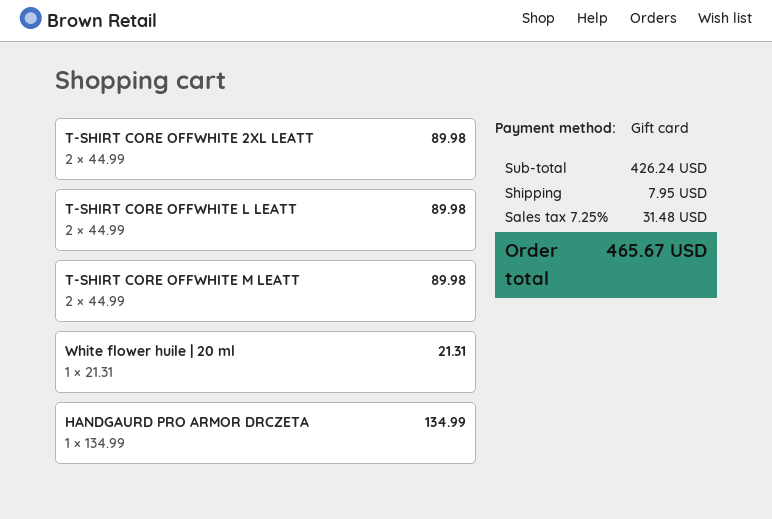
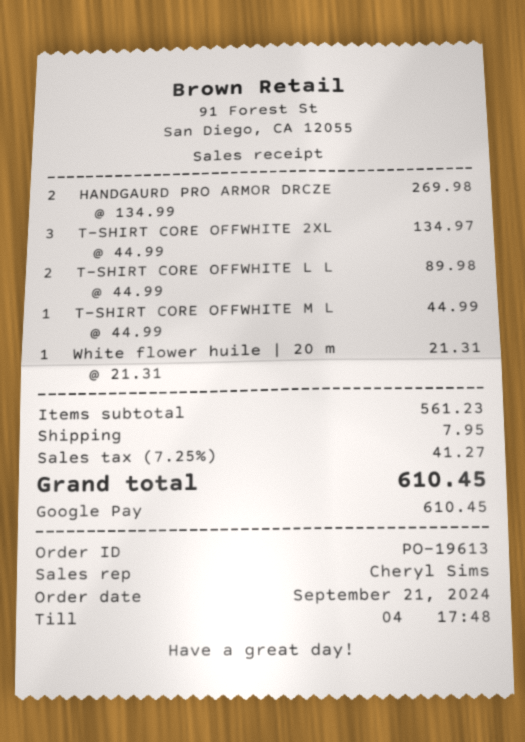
payment method: gift card -> Google Pay
T-SHIRT CORE OFFWHITE 2XL LEATT: 2 x 44.99 = 89.98 -> 3 x 44.99 = 134.97
T-SHIRT CORE OFFWHITE M LEATT: 2 x 44.99 = 89.98 -> 1 x 44.99 = 44.99
HANDGAURD PRO ARMOR DRCZETA: 1 x 134.99 = 134.99 -> 2 x 134.99 = 269.98
subtotal: 426.24 -> 561.23
tax: 7.25% = 31.48 -> 7.25% = 41.27
total: 465.67 -> 610.45

